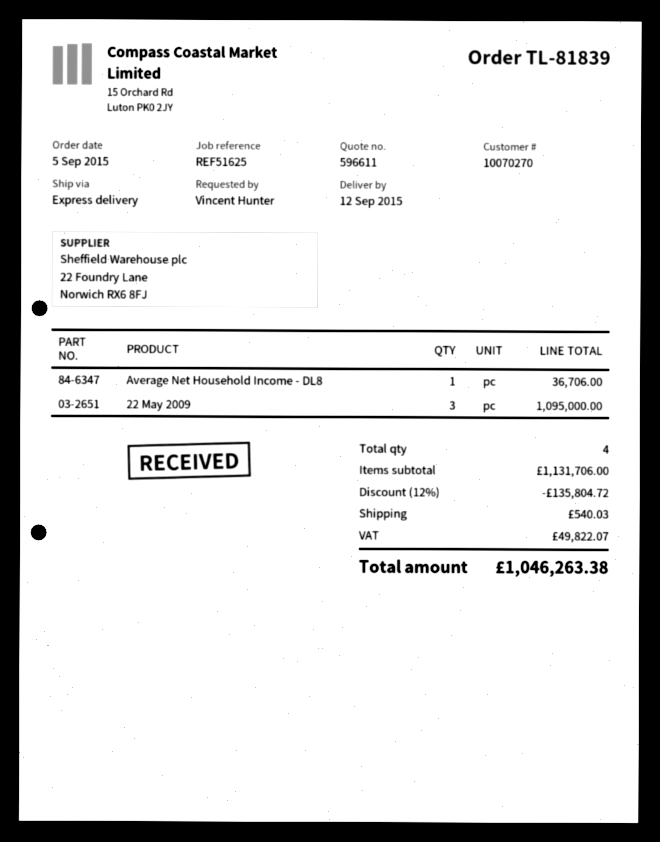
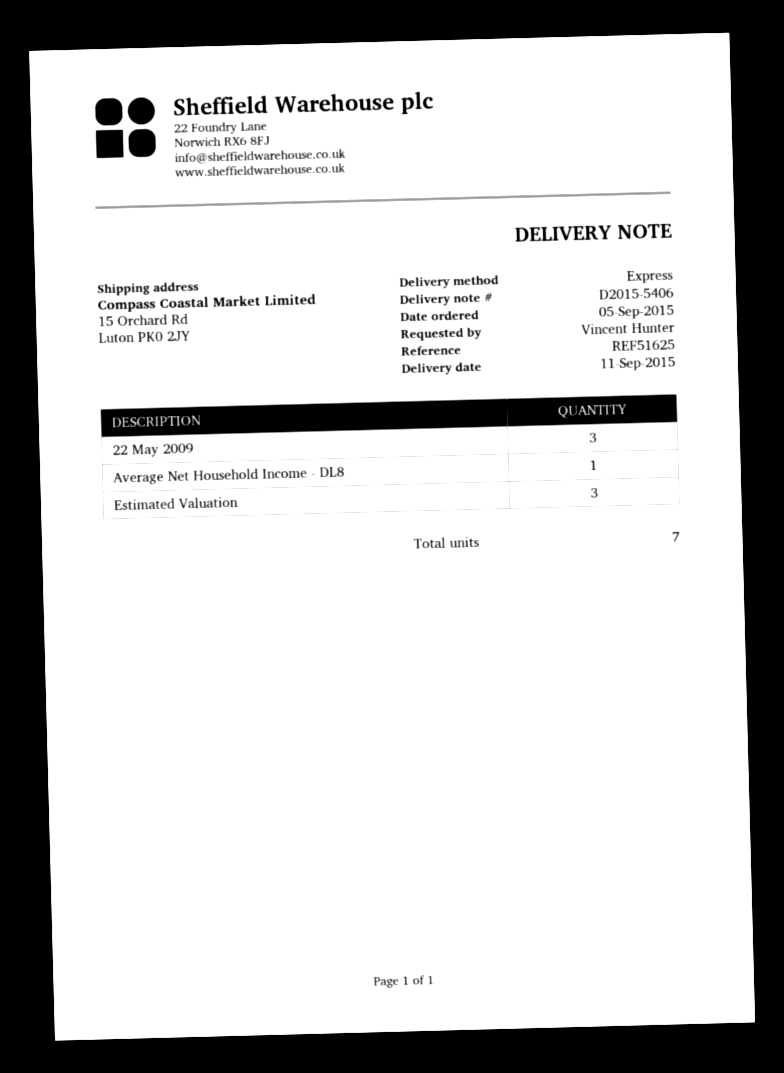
delivery date: 2015-09-12 -> 2015-09-11
Estimated Valuation: none -> 3
total quantity: 4 -> 7

